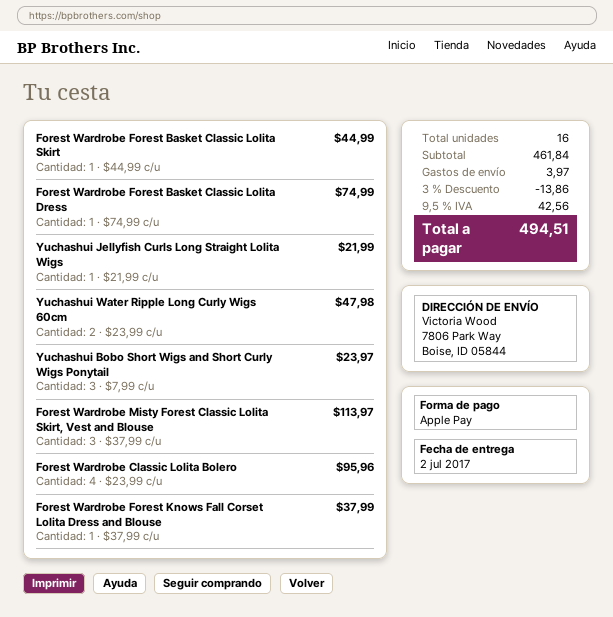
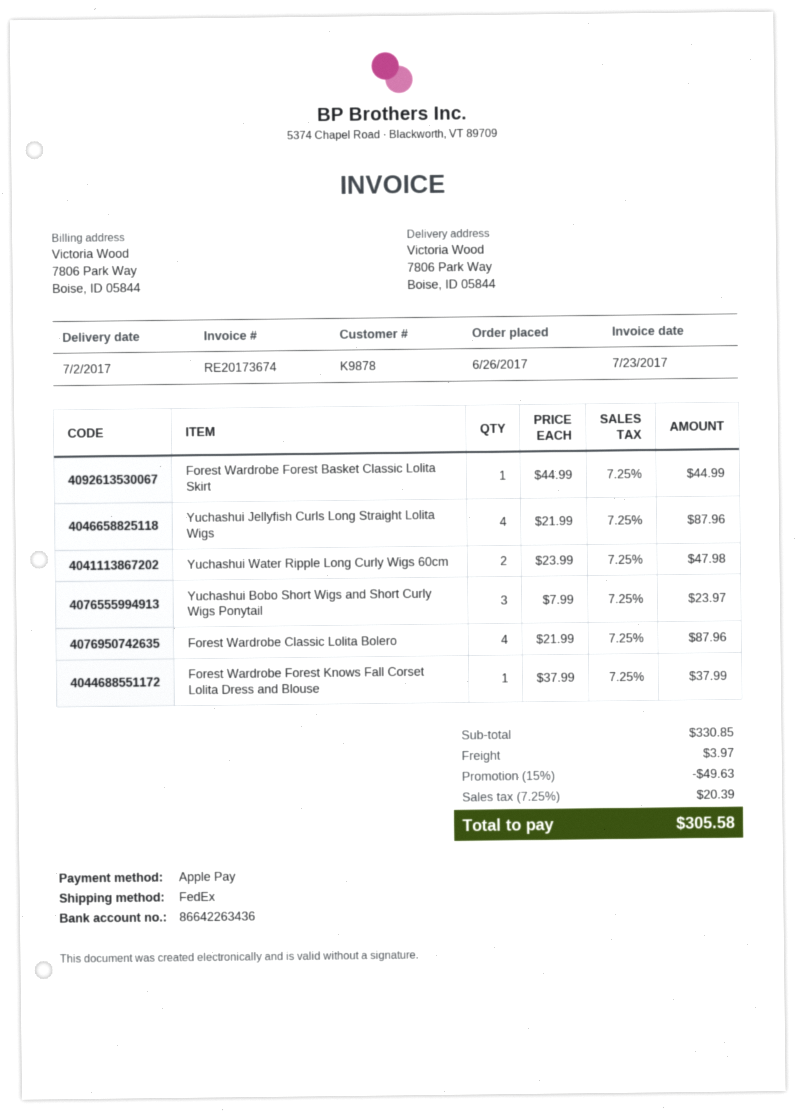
Forest Wardrobe Forest Basket Classic Lolita Dress: 1 x 74.99 = 74.99 -> none
Yuchashui Jellyfish Curls Long Straight Lolita Wigs: 1 x 21.99 = 21.99 -> 4 x 21.99 = 87.96
Forest Wardrobe Misty Forest Classic Lolita Skirt, Vest and Blouse: 3 x 37.99 = 113.97 -> none
Forest Wardrobe Classic Lolita Bolero: 4 x 23.99 = 95.96 -> 4 x 21.99 = 87.96
subtotal: 461.84 -> 330.85
discount: 3% = 13.86 -> 15% = 49.63
tax: 9.5% = 42.56 -> 7.25% = 20.39
total: 494.51 -> 305.58

